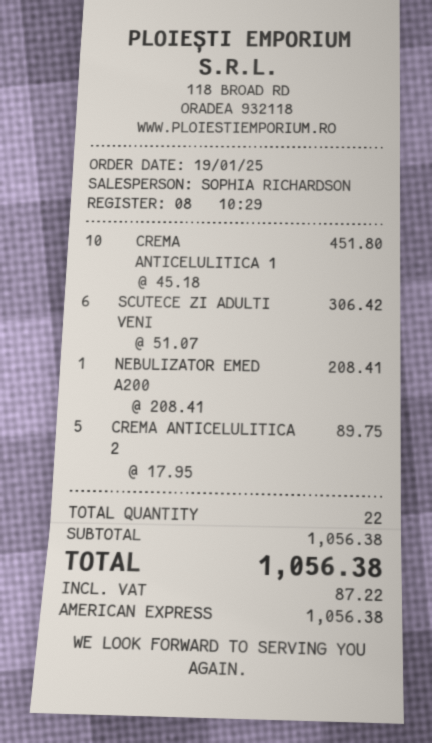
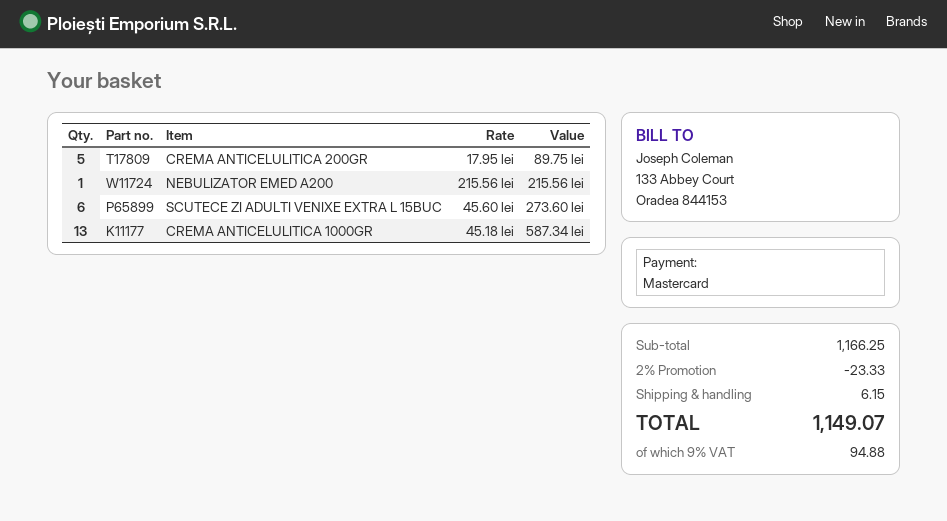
payment method: American Express -> Mastercard
CREMA ANTICELULITICA 1: 10 x 45.18 = 451.80 -> 13 x 45.18 = 587.34
SCUTECE ZI ADULTI VENI: 6 x 51.07 = 306.42 -> 6 x 45.60 = 273.60
NEBULIZATOR EMED A200: 1 x 208.41 = 208.41 -> 1 x 215.56 = 215.56
subtotal: 1056.38 -> 1166.25
discount: none -> 2% = 23.33
shipping: none -> 6.15
tax: 87.22 -> 94.88
total: 1056.38 -> 1149.07

